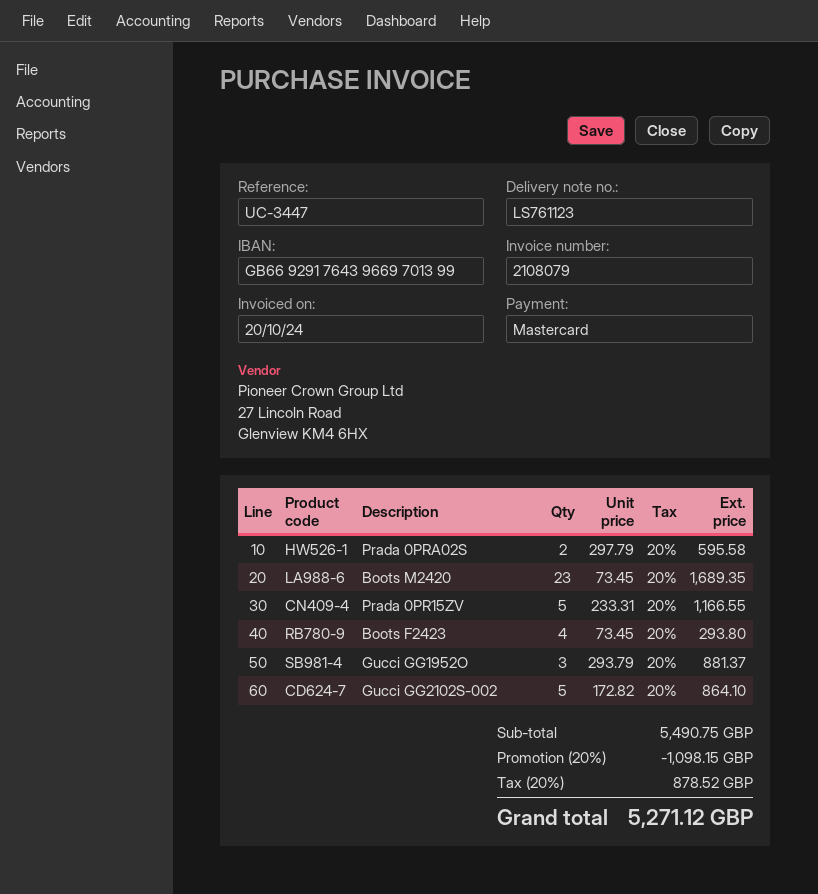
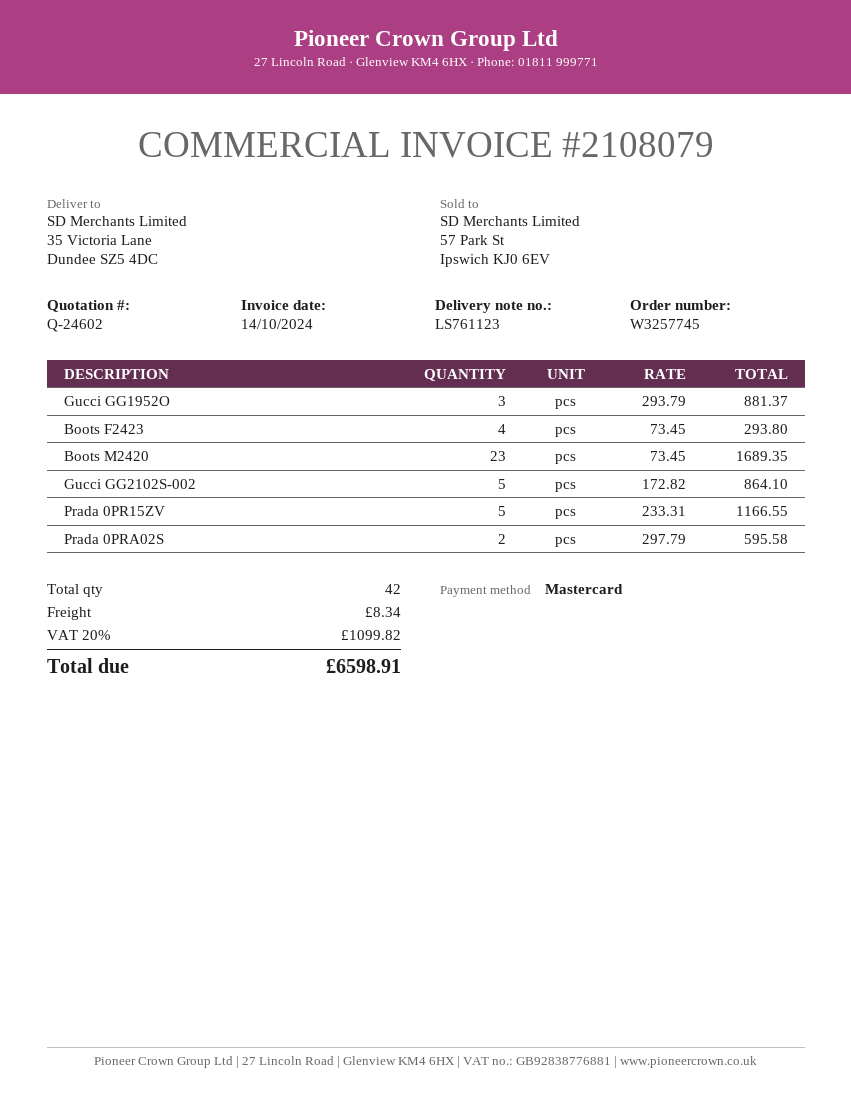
invoice date: 2024-10-20 -> 2024-10-14
discount: 20% = 1098.15 -> none
shipping: none -> 8.34
tax: 20% = 878.52 -> 20% = 1099.82
total: 5271.12 -> 6598.91

